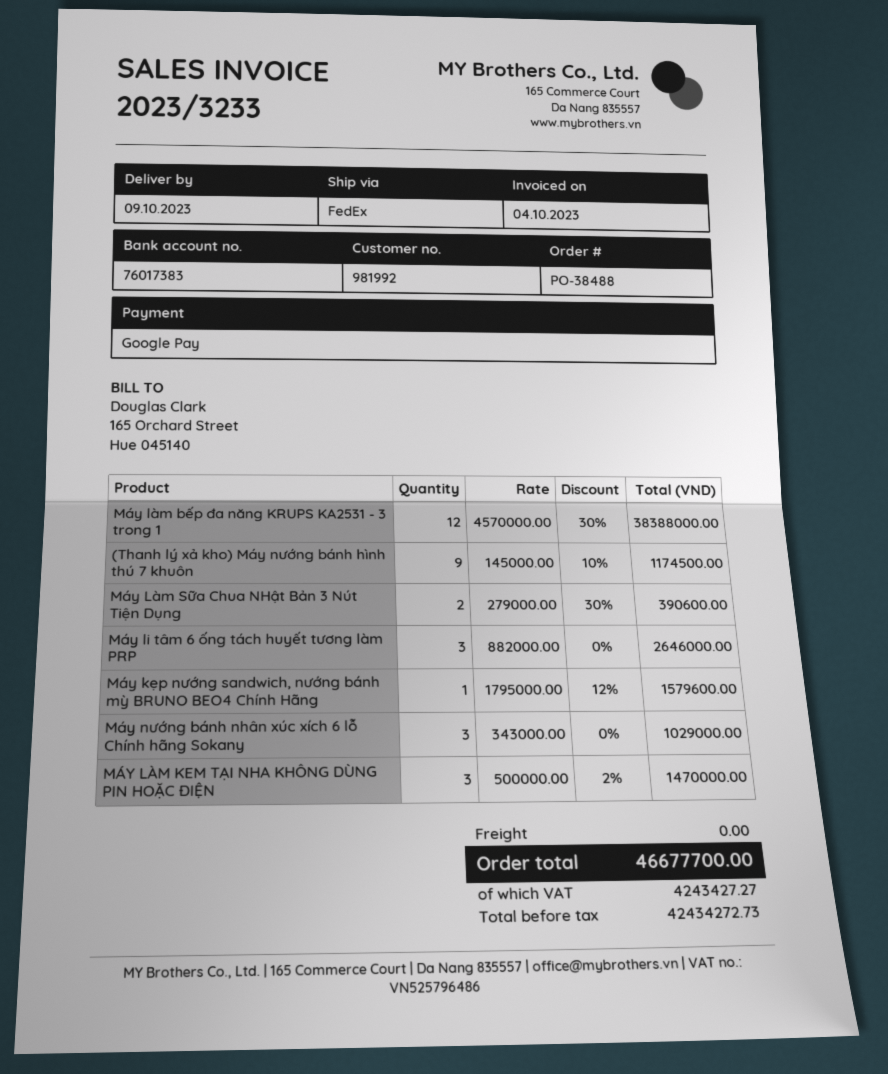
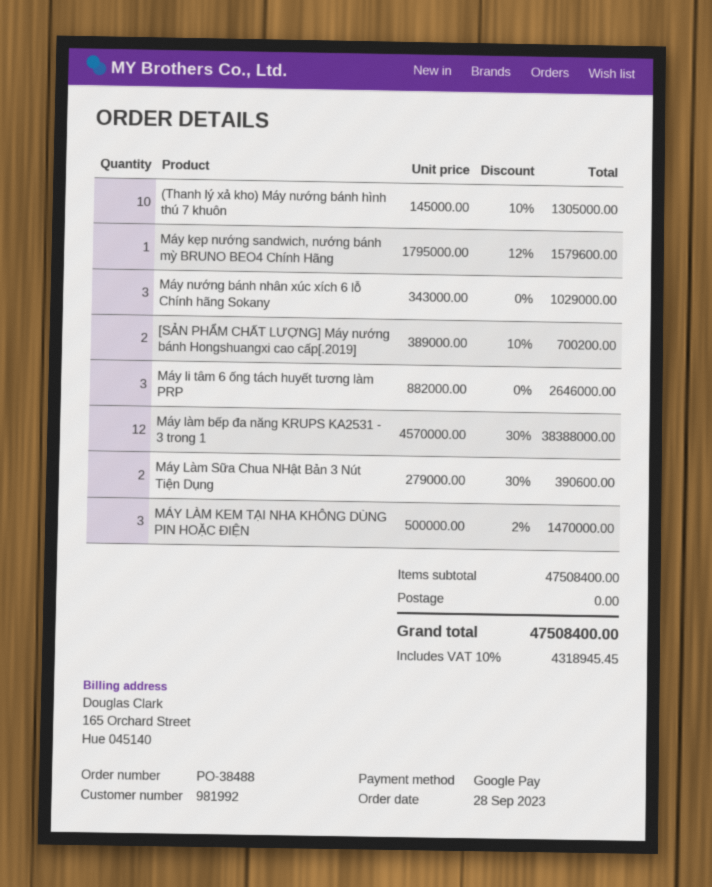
(Thanh lý xả kho) Máy nướng bánh hình thú 7 khuôn: 9 x 145000.00 - 10% = 1174500.00 -> 10 x 145000.00 - 10% = 1305000.00
[SẢN PHẨM CHẤT LƯỢNG] Máy nướng bánh Hongshuangxi cao cấp[.2019]: none -> 2 x 389000.00 - 10% = 700200.00
tax: 4243427.27 -> 4318945.45
total: 46677700.00 -> 47508400.00

